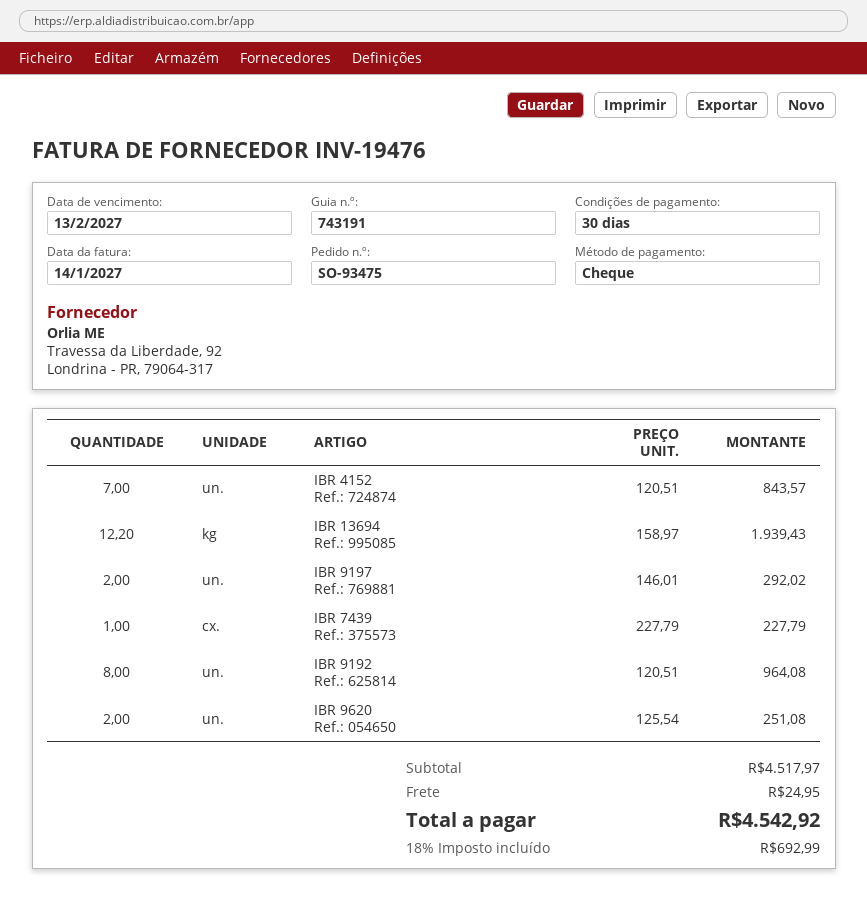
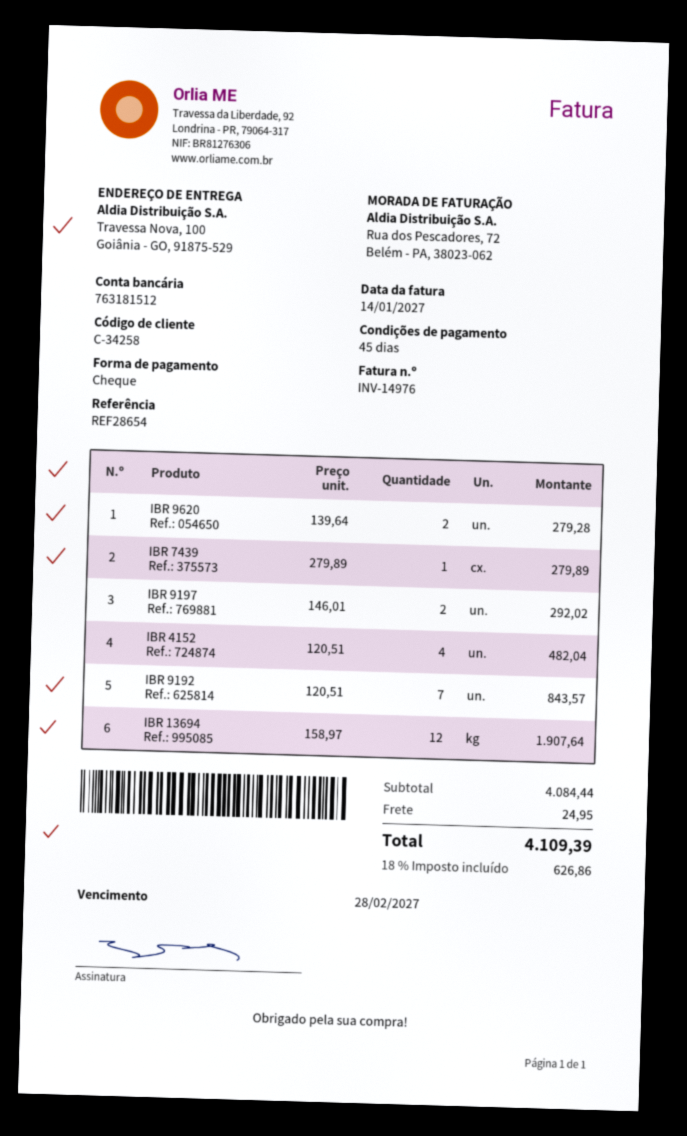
invoice number: INV-19476 -> INV-14976
payment terms: 30 days -> 45 days
due date: 2027-02-13 -> 2027-02-28
IBR 4152: 7 x 120.51 = 843.57 -> 4 x 120.51 = 482.04
IBR 13694: 12.2 x 158.97 = 1939.43 -> 12 x 158.97 = 1907.64
IBR 7439: 1 x 227.79 = 227.79 -> 1 x 279.89 = 279.89
IBR 9192: 8 x 120.51 = 964.08 -> 7 x 120.51 = 843.57
IBR 9620: 2 x 125.54 = 251.08 -> 2 x 139.64 = 279.28
subtotal: 4517.97 -> 4084.44
tax: 18% = 692.99 -> 18% = 626.86
total: 4542.92 -> 4109.39

